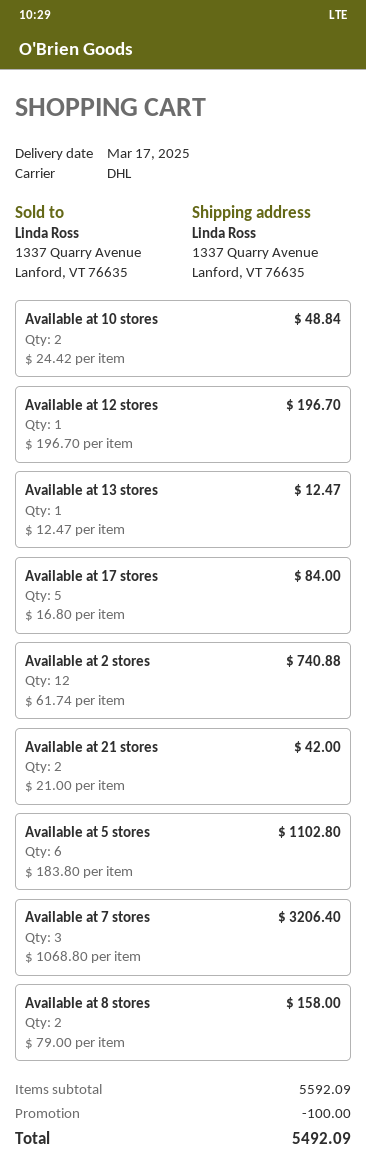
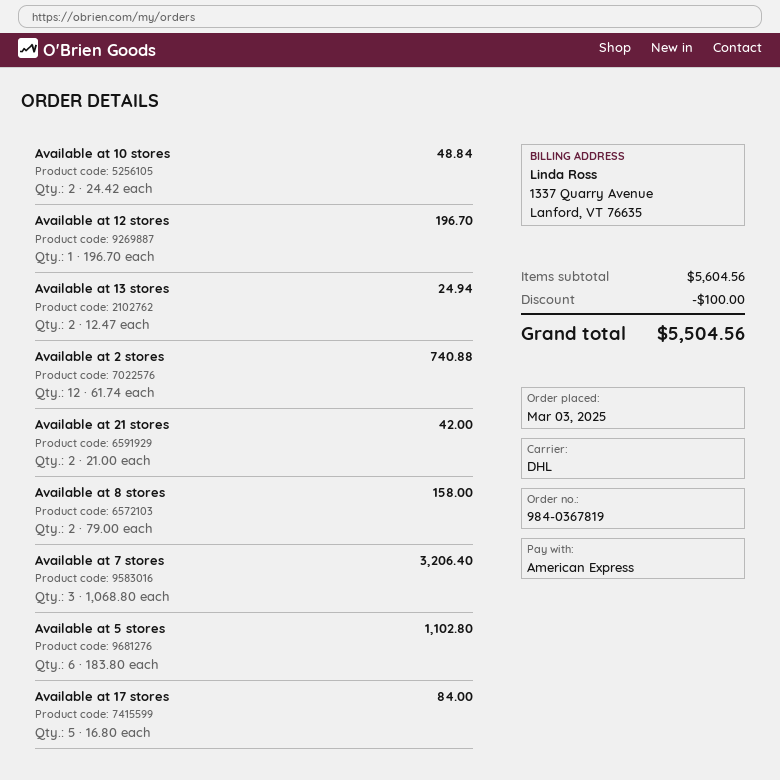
Available at 13 stores: 1 x 12.47 = 12.47 -> 2 x 12.47 = 24.94
subtotal: 5592.09 -> 5604.56
total: 5492.09 -> 5504.56

